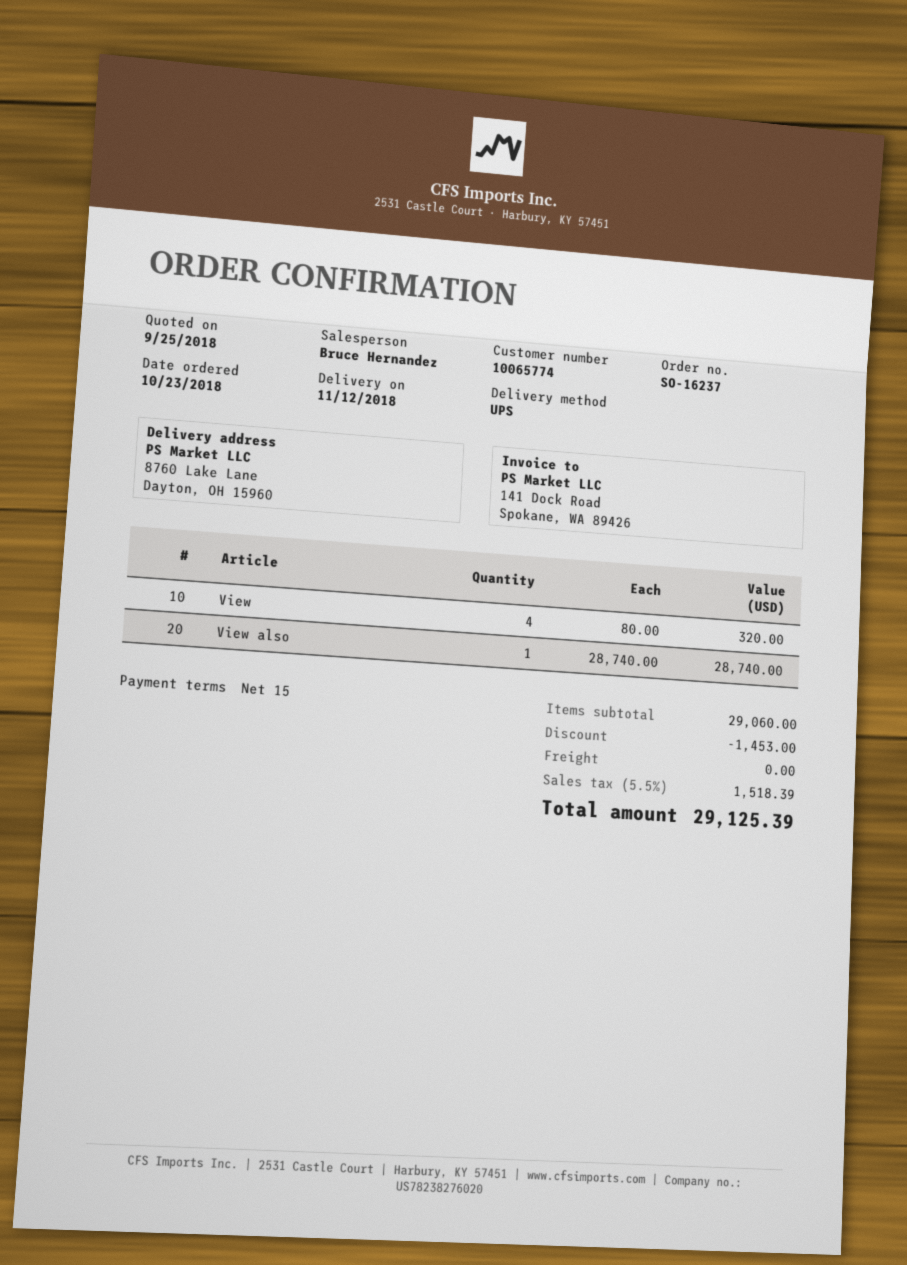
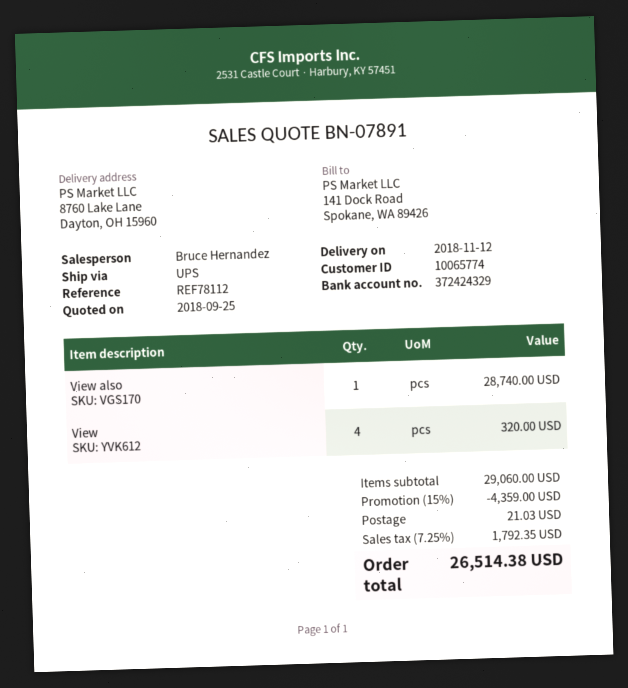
discount: 1453.00 -> 4359.00
shipping: 0.00 -> 21.03
tax: 5.5% = 1518.39 -> 7.25% = 1792.35
total: 29125.39 -> 26514.38

